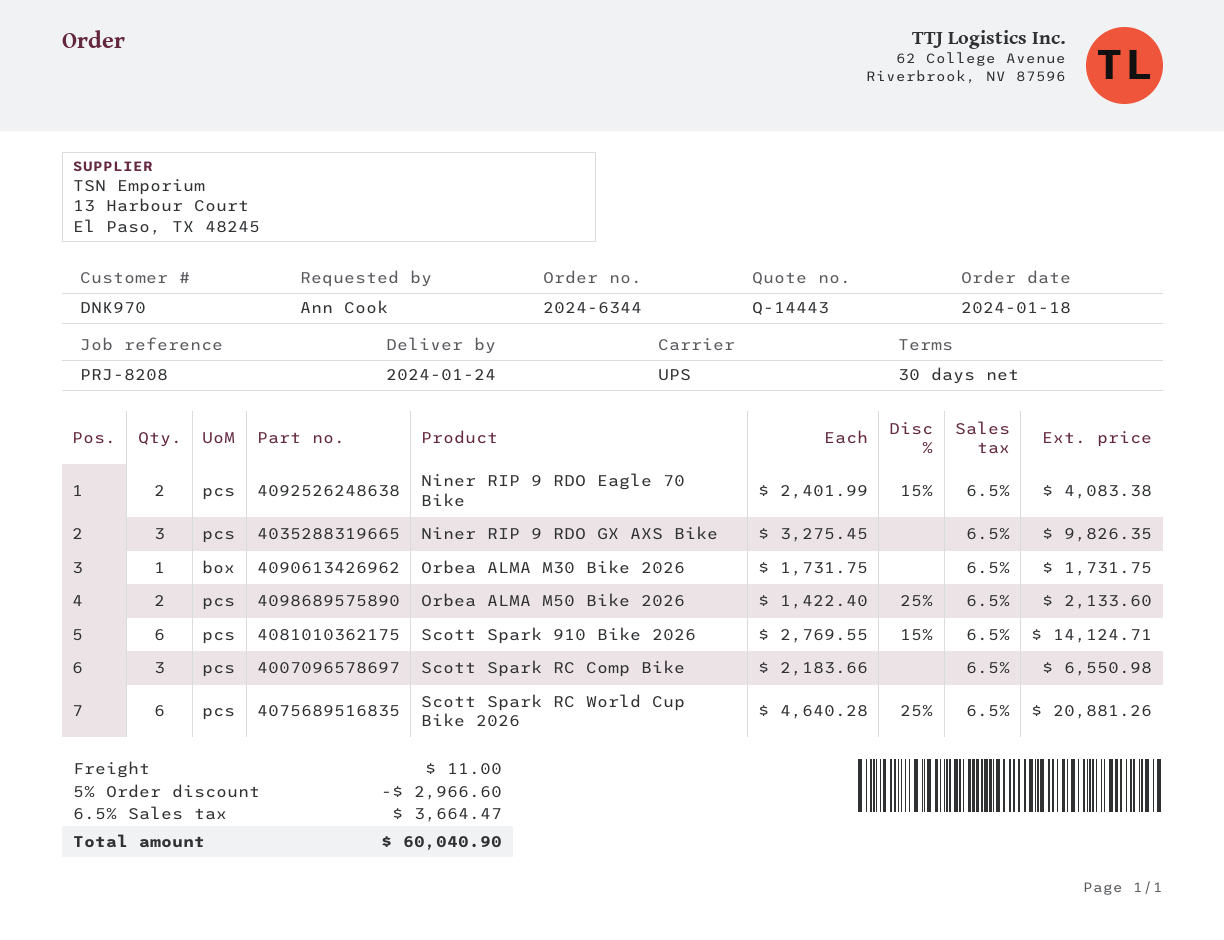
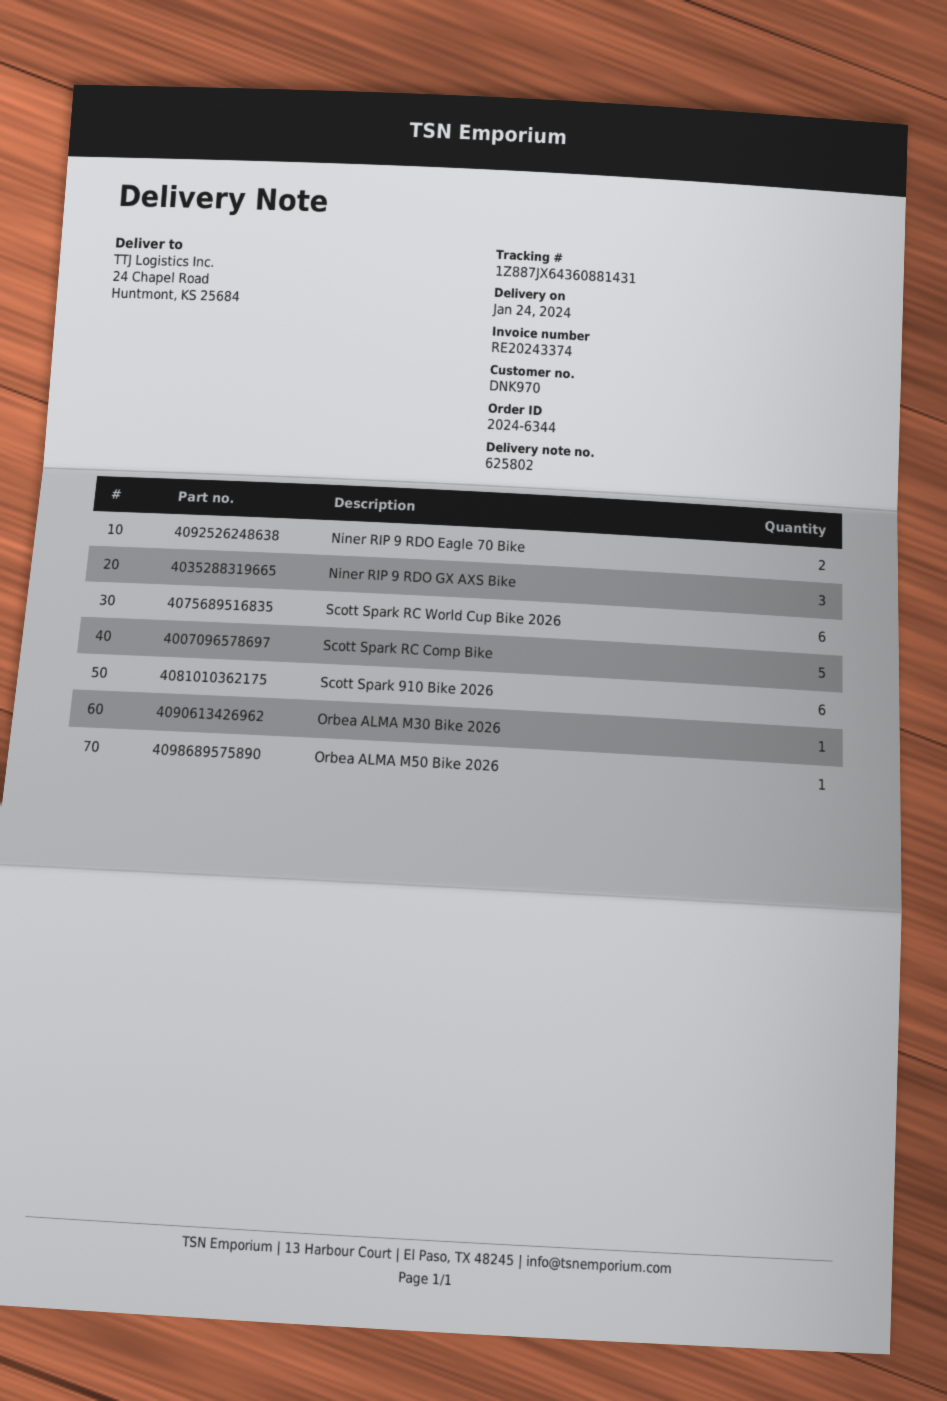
Orbea ALMA M50 Bike 2026: 2 -> 1
Scott Spark RC Comp Bike: 3 -> 5

